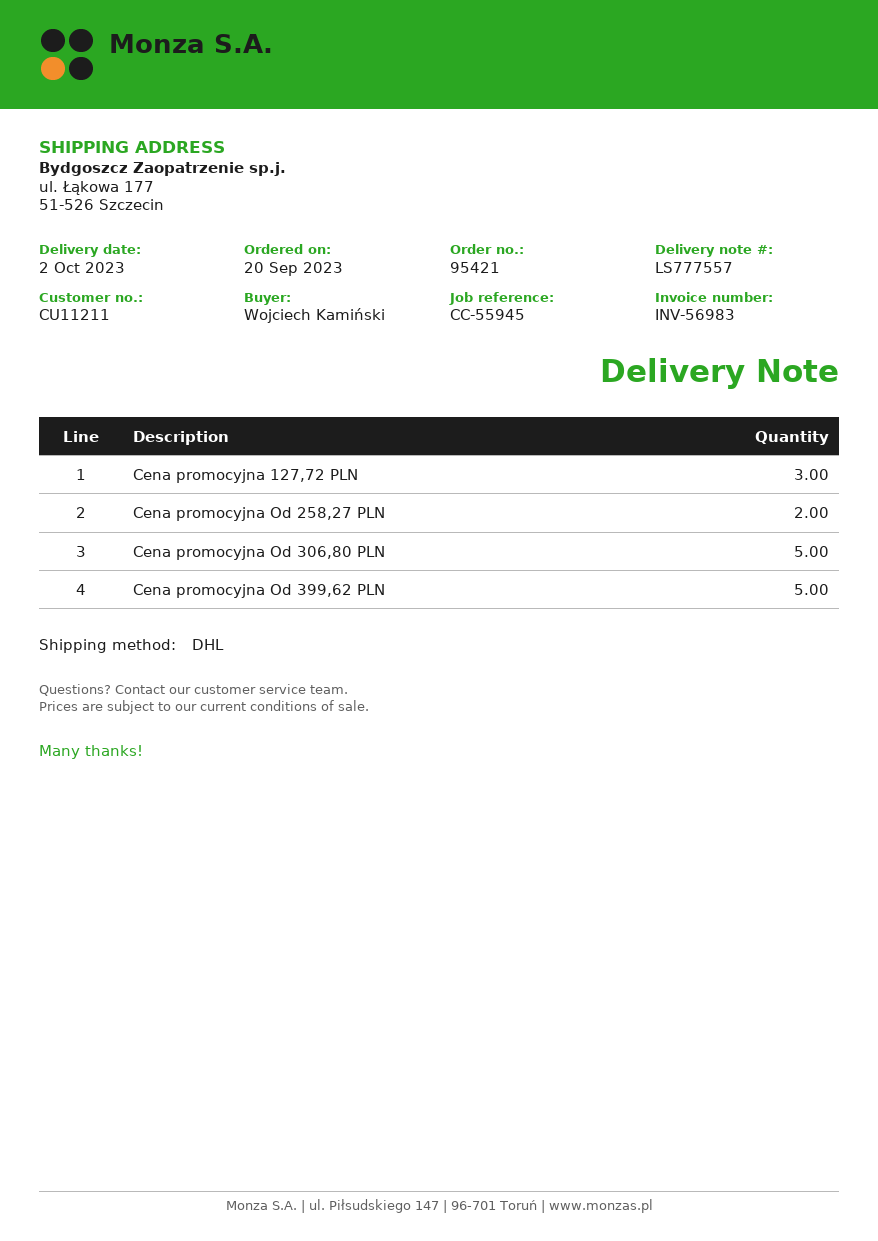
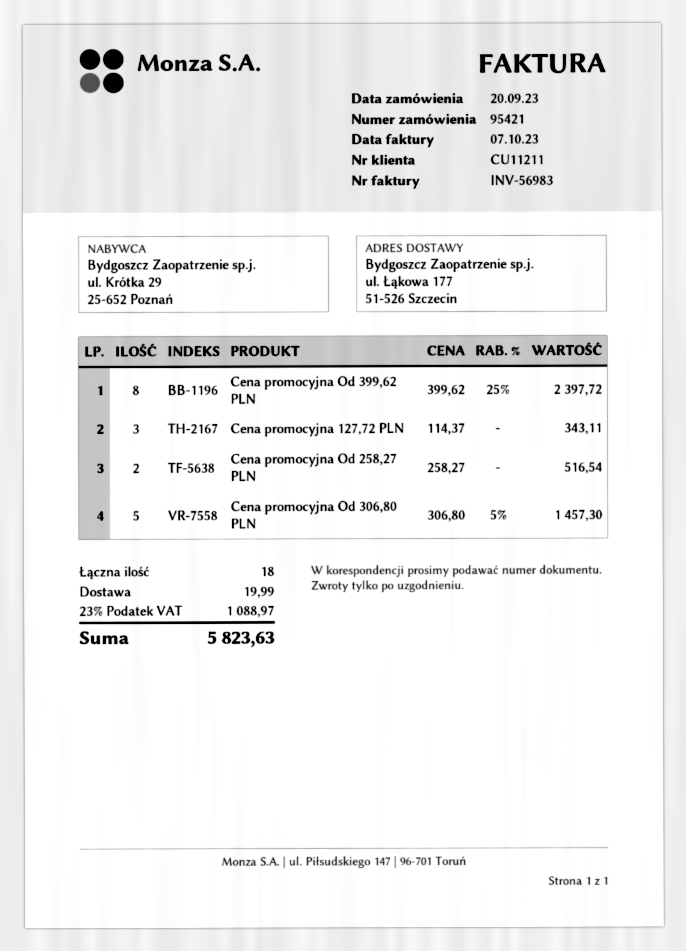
Cena promocyjna Od 399,62 PLN: 5 -> 8

